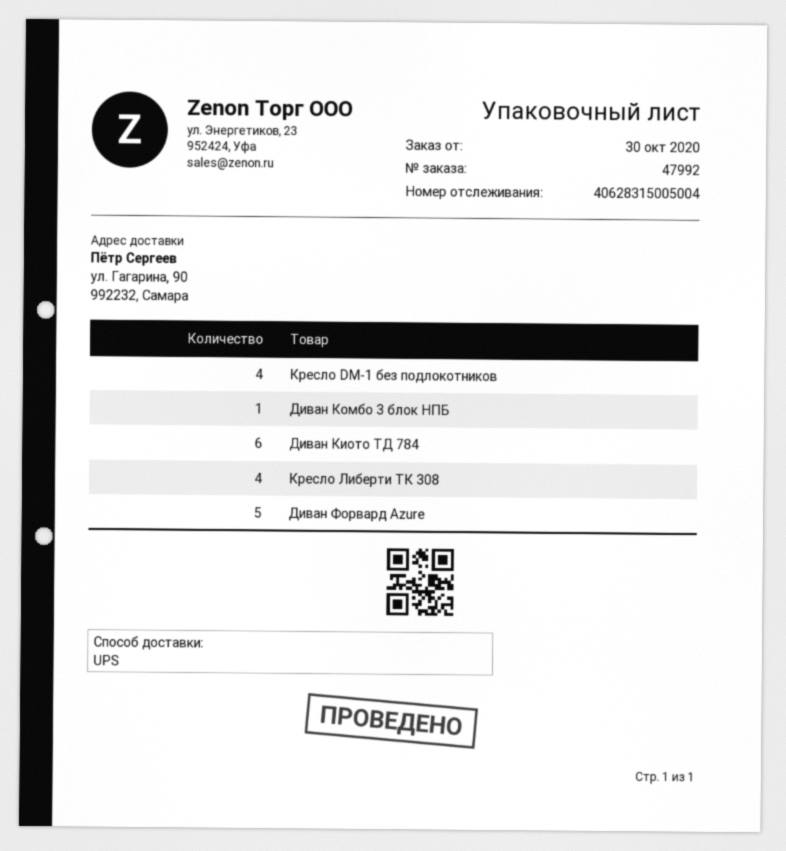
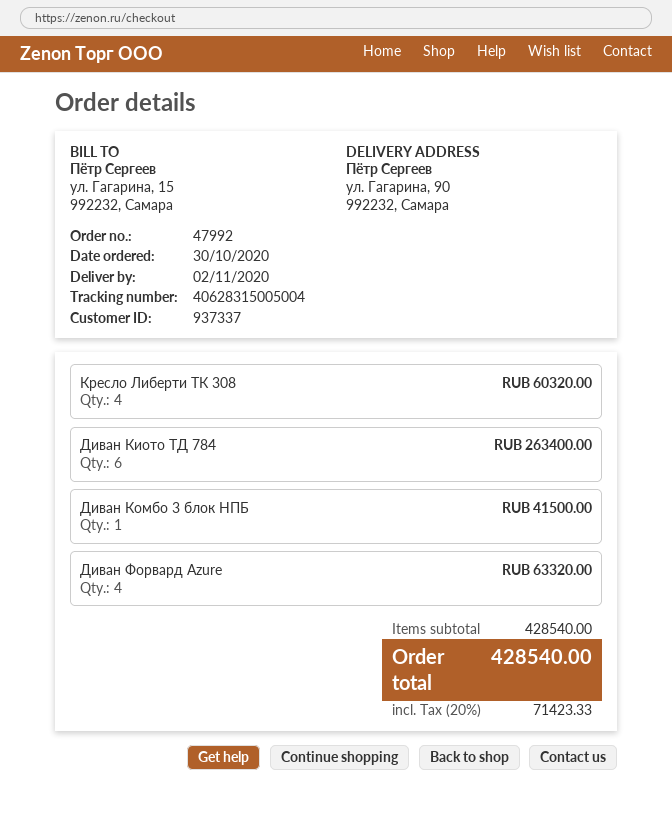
Кресло DM-1 без подлокотников: 4 -> none
Диван Форвард Azure: 5 -> 4

